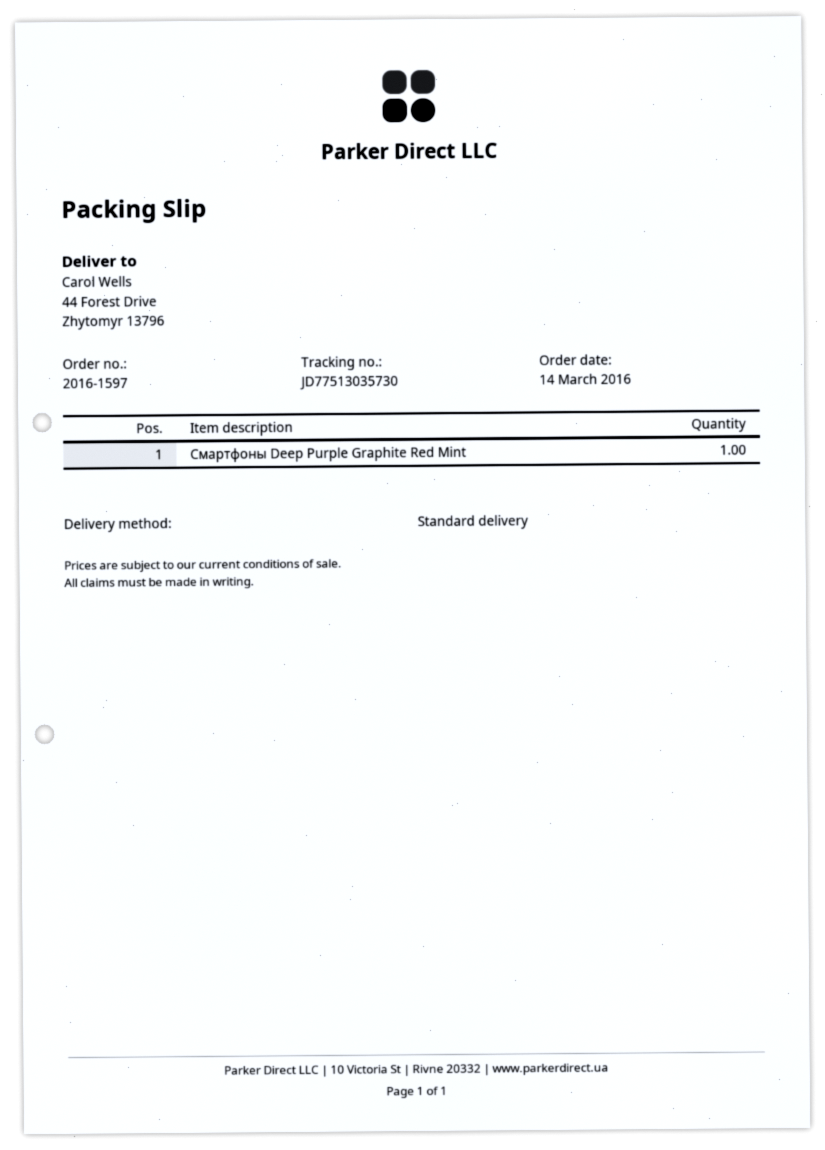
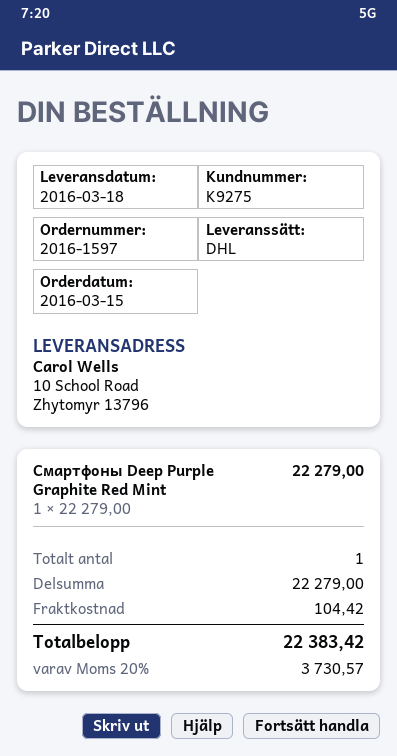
order date: 2016-03-14 -> 2016-03-15
shipping method: standard -> DHL
ship to: 44 Forest Drive, Zhytomyr 13796 -> 10 School Road, Zhytomyr 13796

